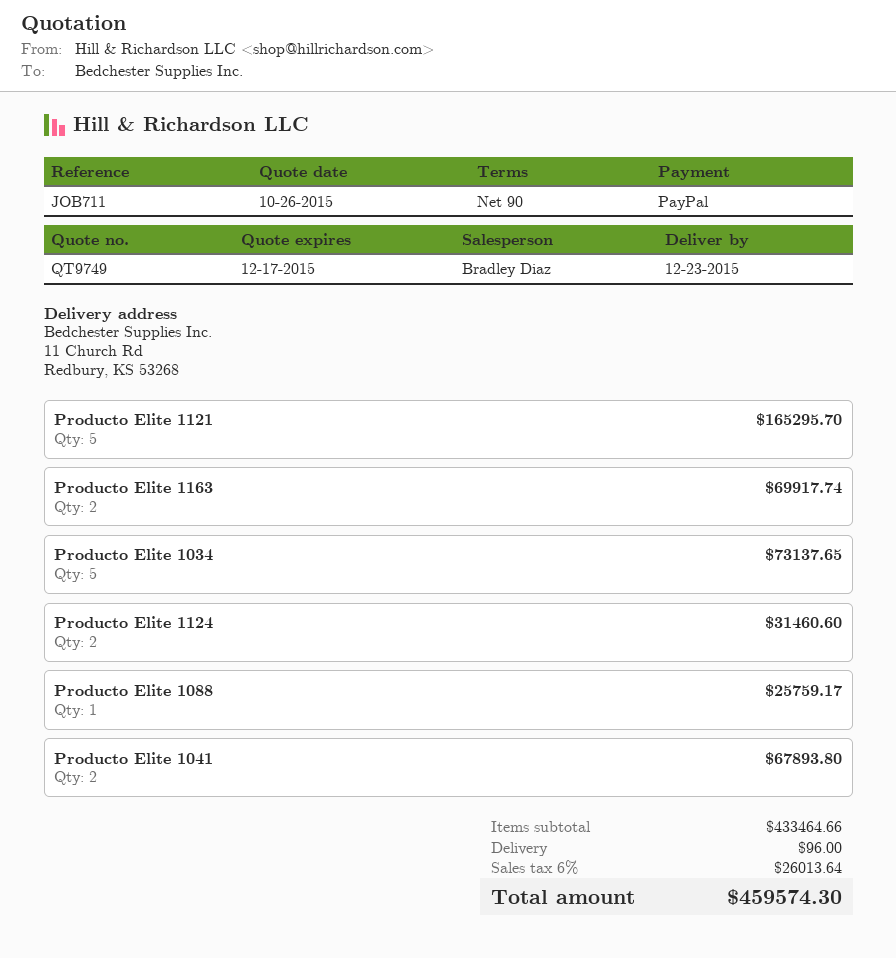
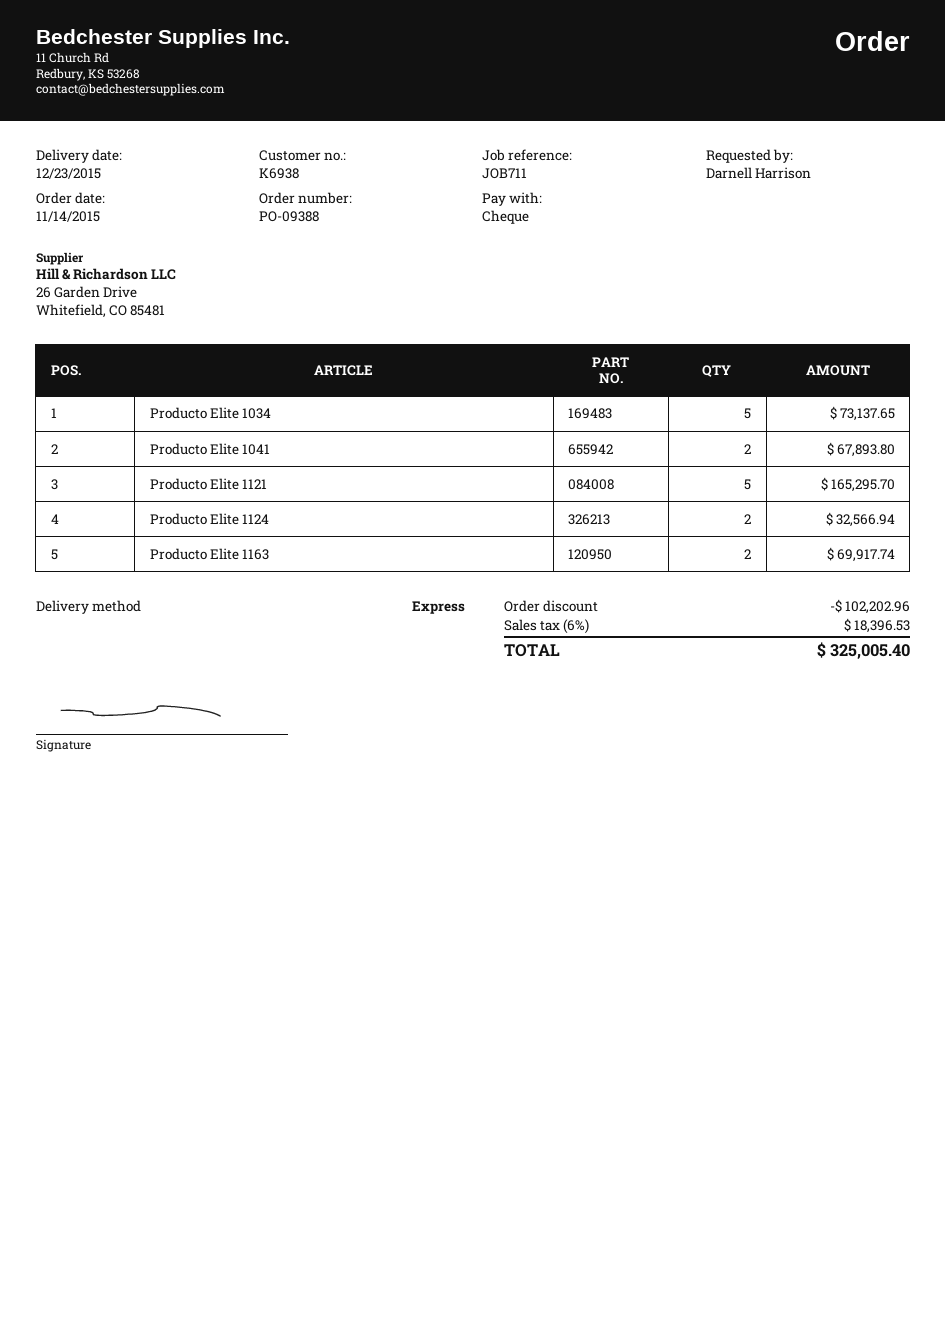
payment method: PayPal -> cheque
Producto Elite 1124: 2 for 31460.60 -> 2 for 32566.94
Producto Elite 1088: 1 for 25759.17 -> none
discount: none -> 102202.96
shipping: 96.00 -> none
tax: 6% = 26013.64 -> 6% = 18396.53
total: 459574.30 -> 325005.40

